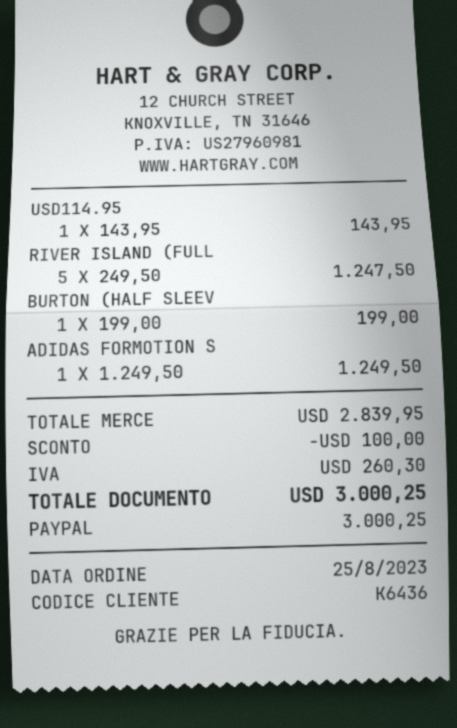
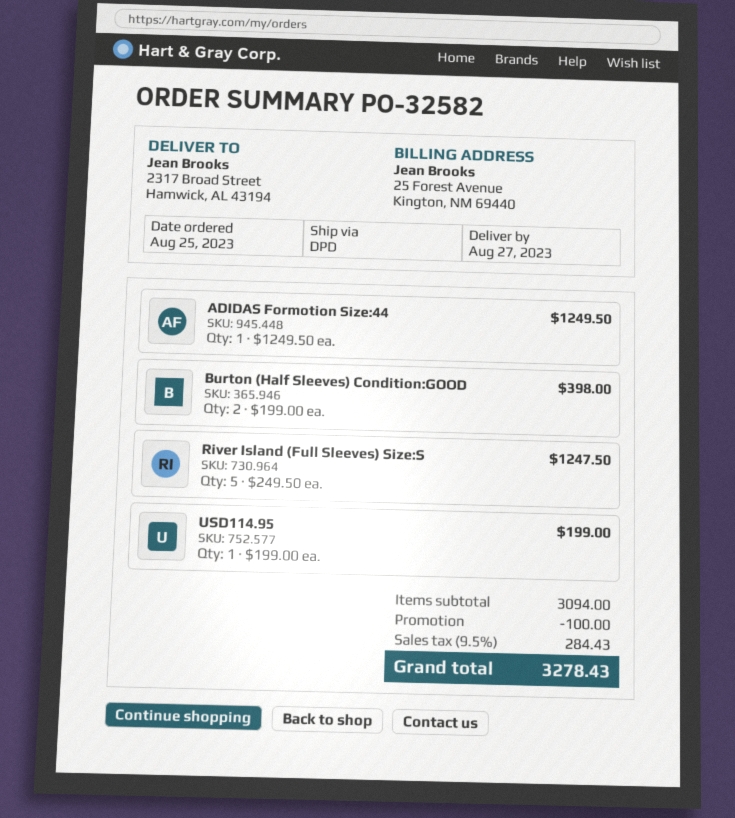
USD114.95: 1 x 143.95 = 143.95 -> 1 x 199.00 = 199.00
BURTON (HALF SLEEV: 1 x 199.00 = 199.00 -> 2 x 199.00 = 398.00
subtotal: 2839.95 -> 3094.00
tax: 260.30 -> 284.43
total: 3000.25 -> 3278.43

